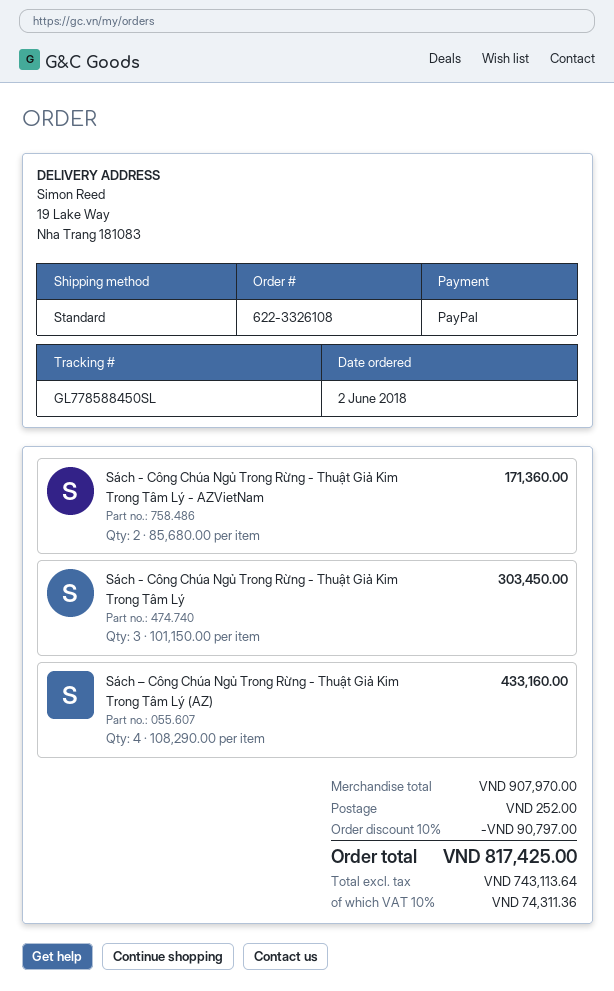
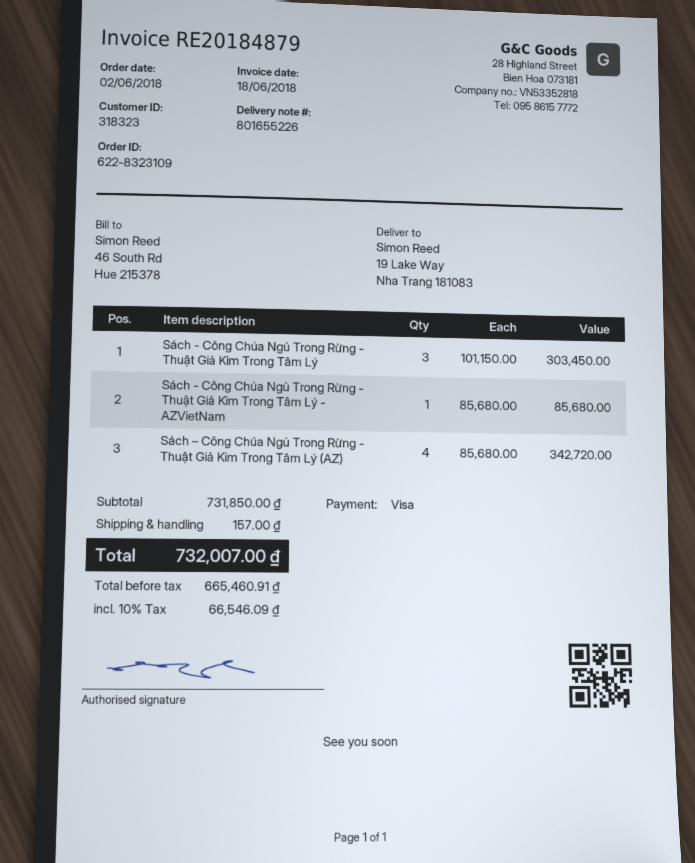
order number: 622-3326108 -> 622-8323109
payment method: PayPal -> Visa
Sách - Công Chúa Ngủ Trong Rừng - Thuật Giả Kim Trong Tâm Lý - AZVietNam: 2 x 85680.00 = 171360.00 -> 1 x 85680.00 = 85680.00
Sách – Công Chúa Ngủ Trong Rừng - Thuật Giả Kim Trong Tâm Lý (AZ): 4 x 108290.00 = 433160.00 -> 4 x 85680.00 = 342720.00
subtotal: 907970.00 -> 731850.00
discount: 10% = 90797.00 -> none
shipping: 252.00 -> 157.00
net: 743113.64 -> 665460.91
tax: 10% = 74311.36 -> 10% = 66546.09
total: 817425.00 -> 732007.00

